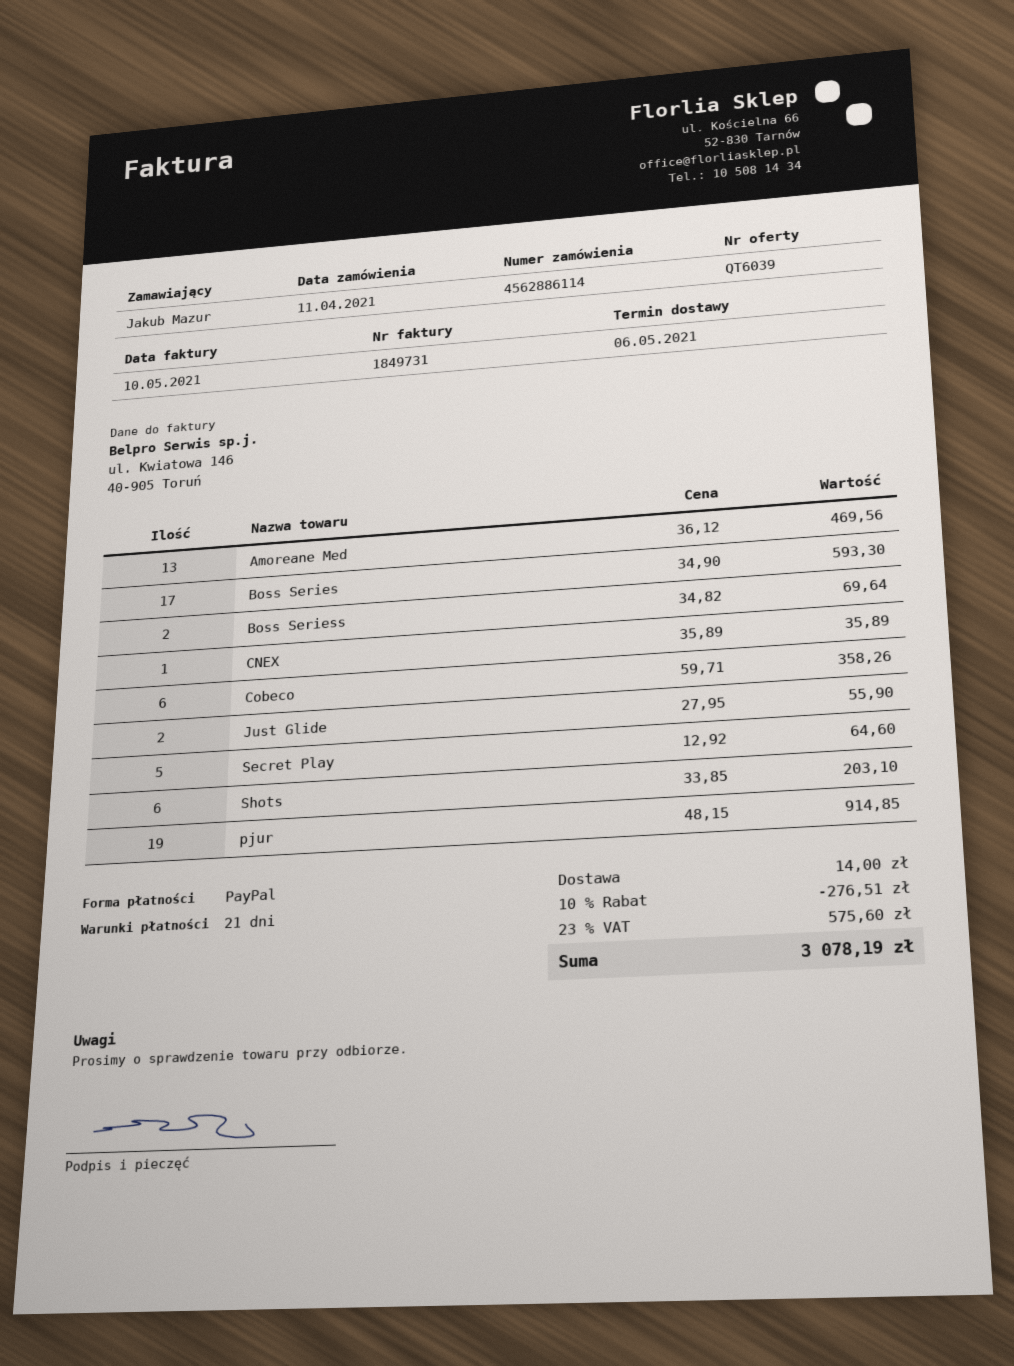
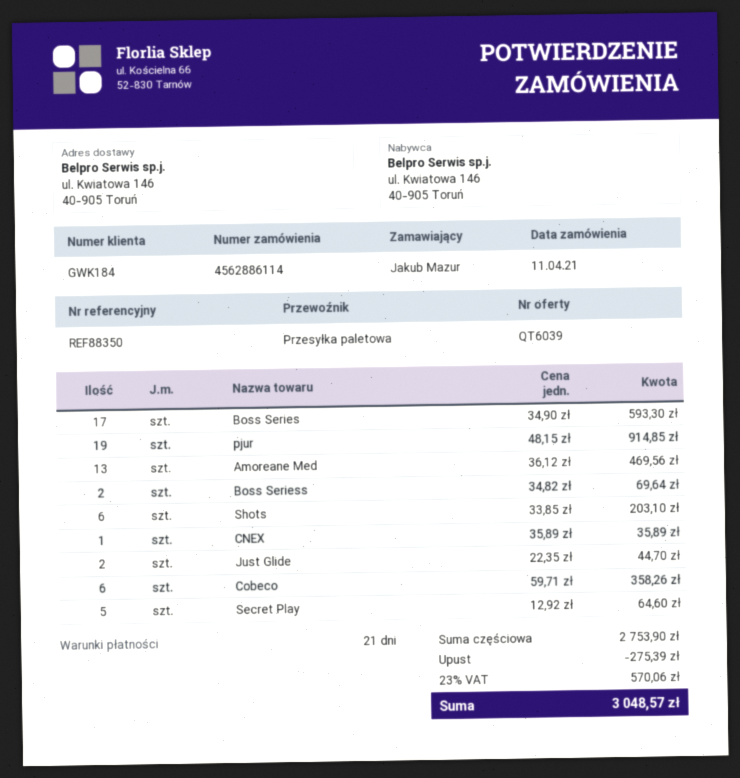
Just Glide: 2 x 27.95 = 55.90 -> 2 x 22.35 = 44.70
discount: 276.51 -> 275.39
shipping: 14.00 -> none
tax: 23% = 575.60 -> 23% = 570.06
total: 3078.19 -> 3048.57

